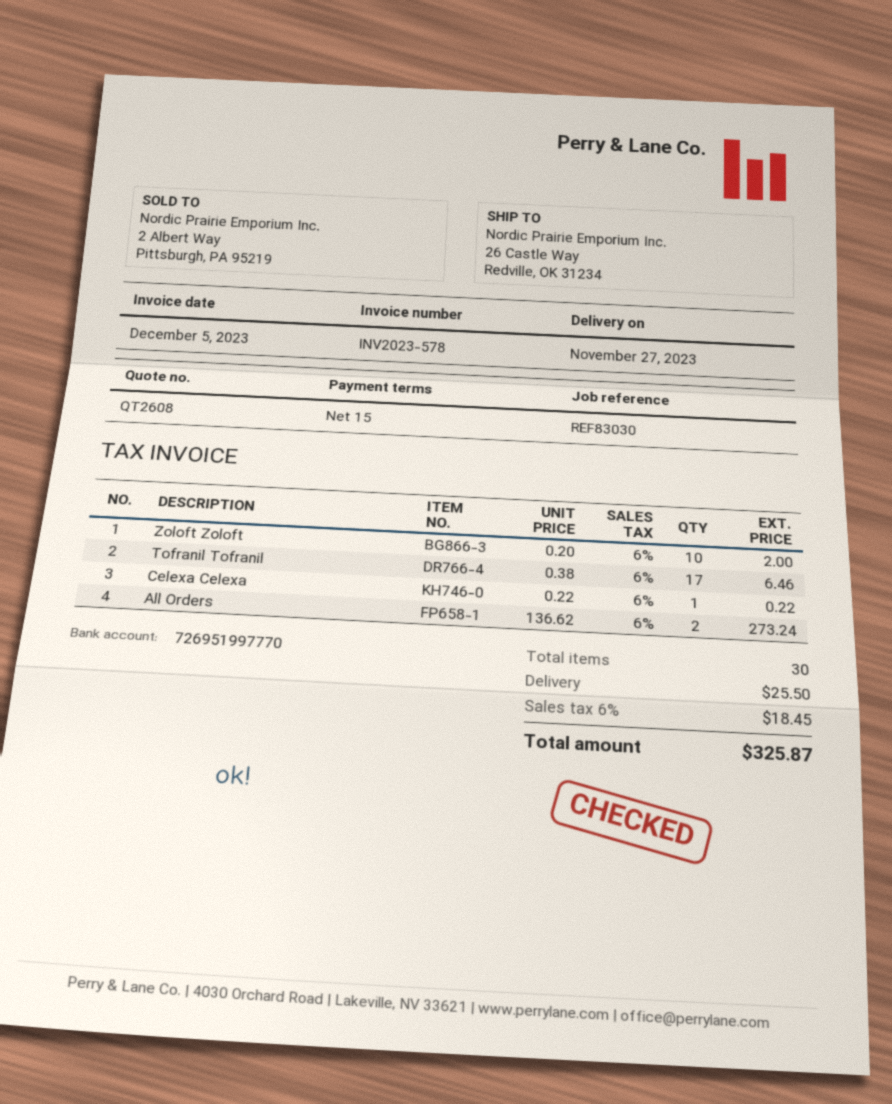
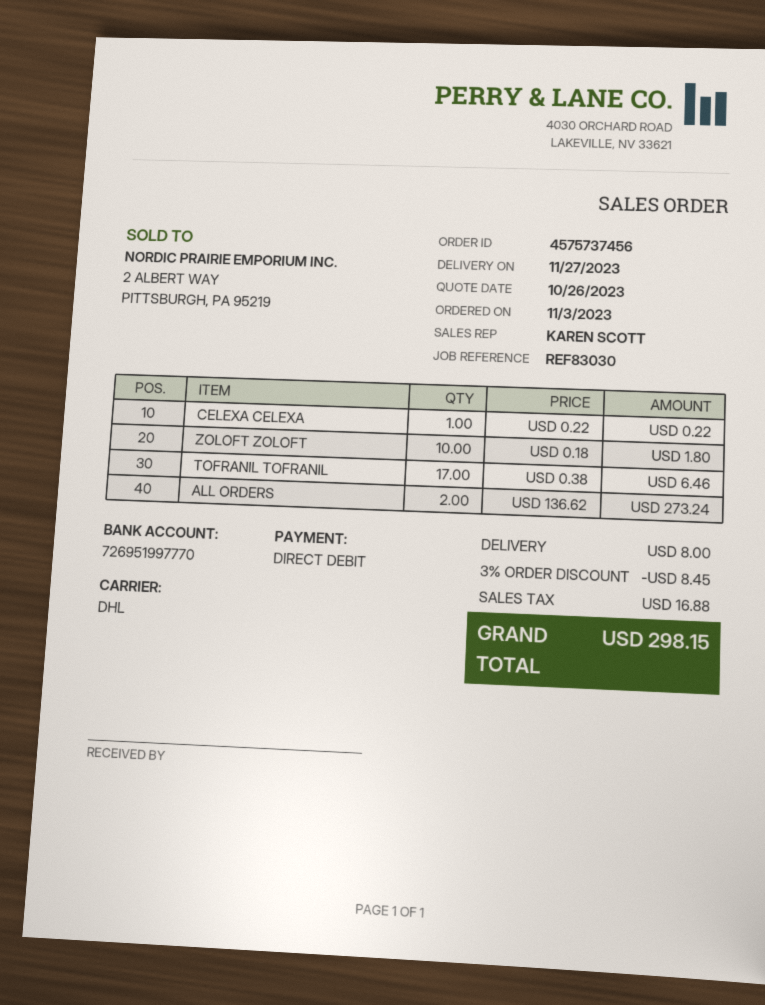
Zoloft Zoloft: 10 x 0.20 = 2.00 -> 10 x 0.18 = 1.80
discount: none -> 3% = 8.45
shipping: 25.50 -> 8.00
tax: 18.45 -> 16.88
total: 325.87 -> 298.15

